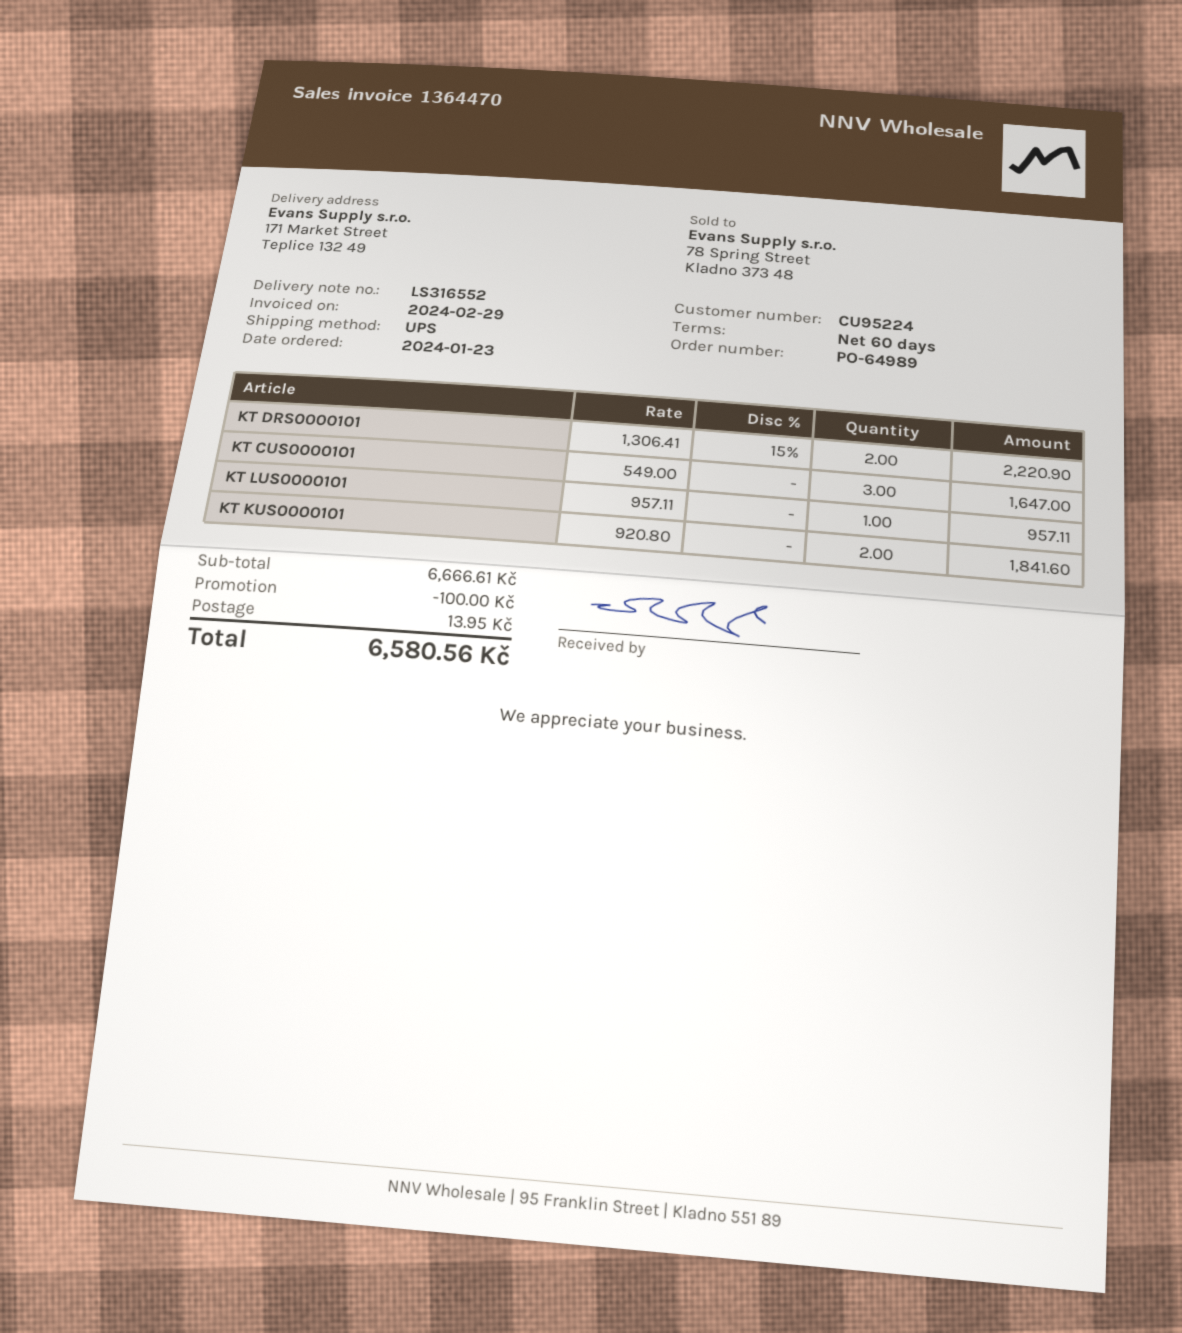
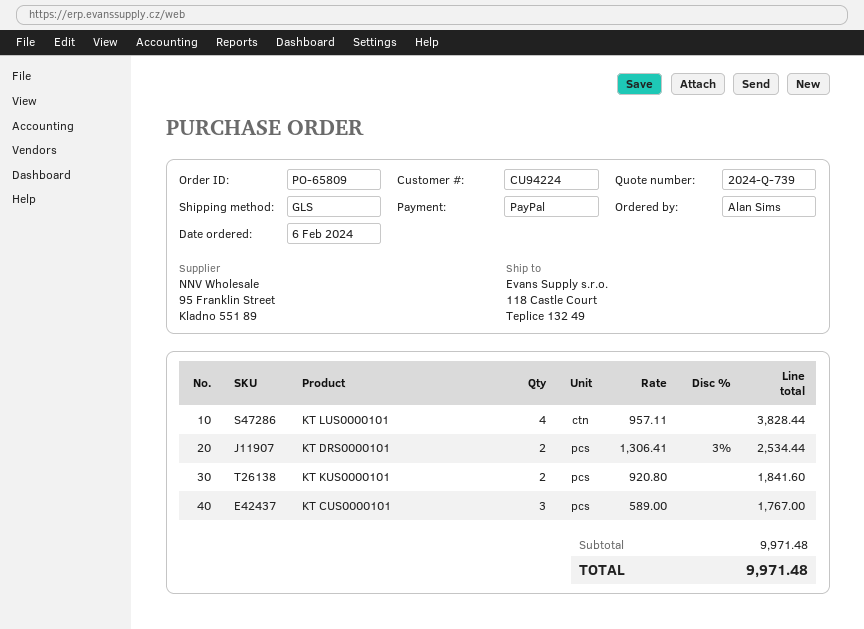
order number: PO-64989 -> PO-65809
order date: 2024-01-23 -> 2024-02-06
customer number: CU95224 -> CU94224
shipping method: UPS -> GLS
ship to: 171 Market Street, Teplice 132 49 -> 118 Castle Court, Teplice 132 49
KT DRS0000101: 2 x 1306.41 - 15% = 2220.90 -> 2 x 1306.41 - 3% = 2534.44
KT CUS0000101: 3 x 549.00 = 1647.00 -> 3 x 589.00 = 1767.00
KT LUS0000101: 1 x 957.11 = 957.11 -> 4 x 957.11 = 3828.44
subtotal: 6666.61 -> 9971.48
discount: 100.00 -> none
shipping: 13.95 -> none
total: 6580.56 -> 9971.48

